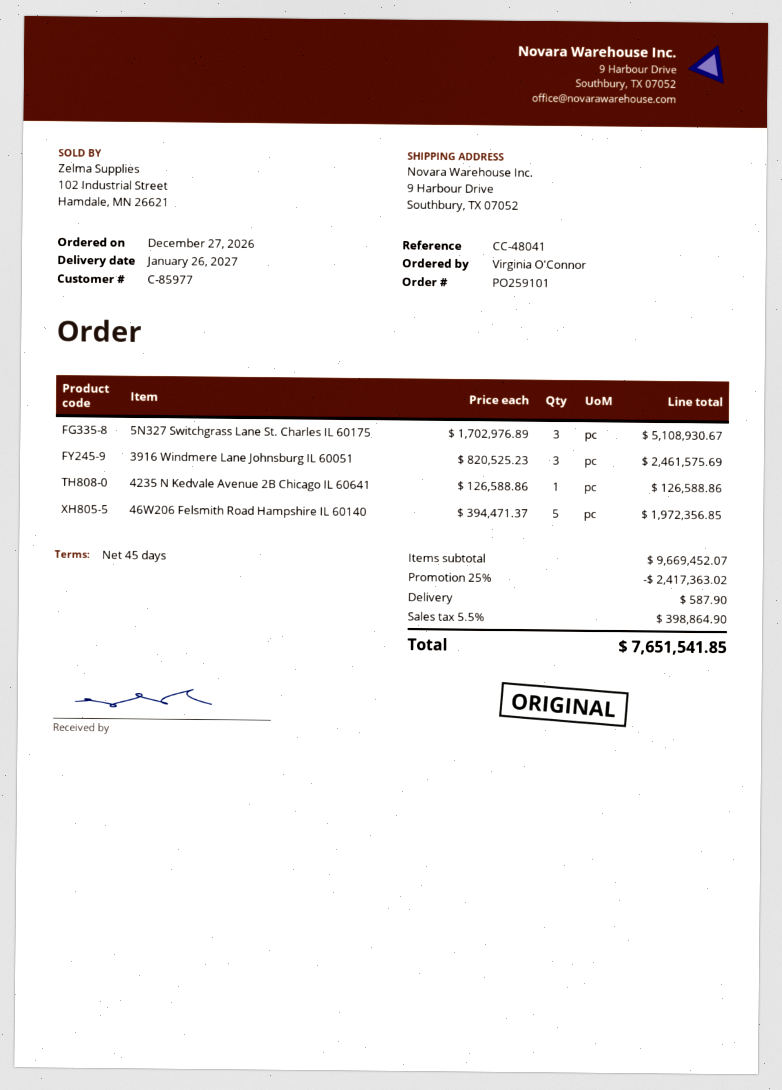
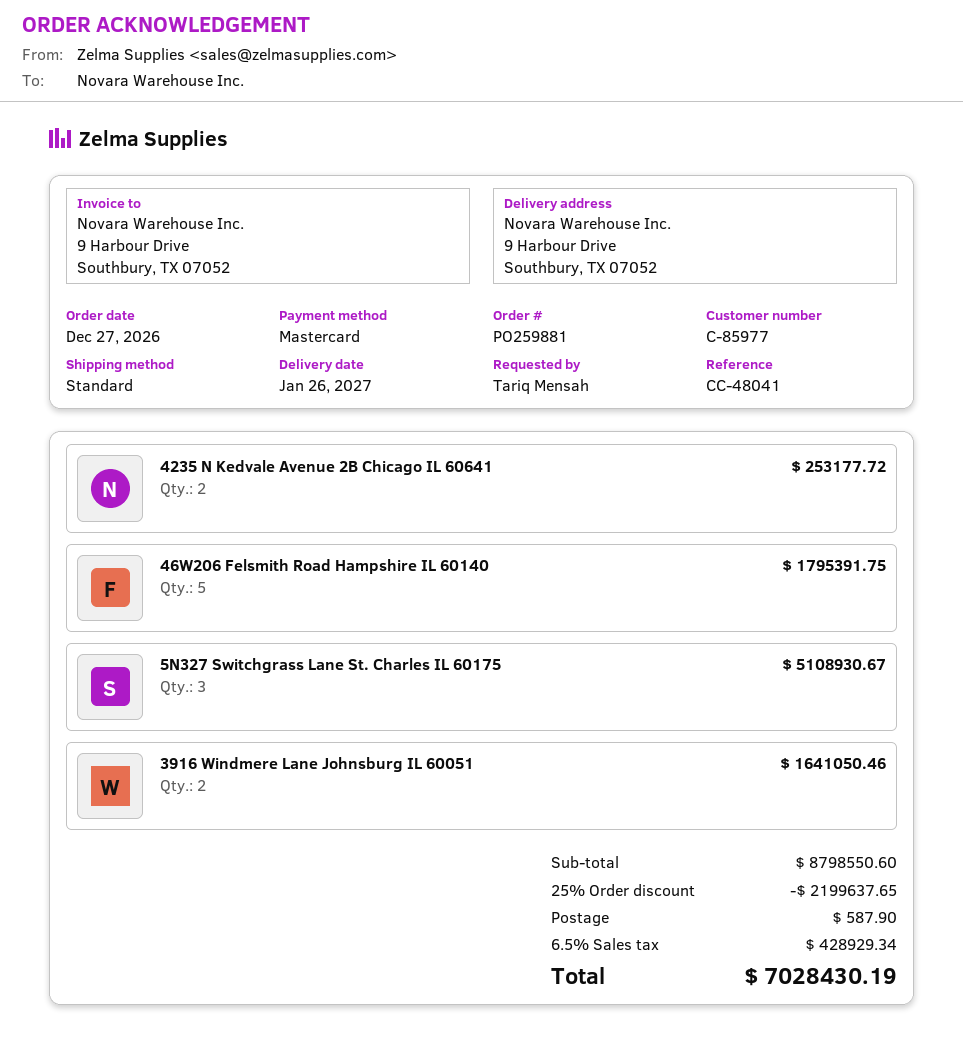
order number: PO259101 -> PO259881
ordered by: Virginia O'Connor -> Tariq Mensah
3916 Windmere Lane Johnsburg IL 60051: 3 for 2461575.69 -> 2 for 1641050.46
4235 N Kedvale Avenue 2B Chicago IL 60641: 1 for 126588.86 -> 2 for 253177.72
46W206 Felsmith Road Hampshire IL 60140: 5 for 1972356.85 -> 5 for 1795391.75
subtotal: 9669452.07 -> 8798550.60
discount: 25% = 2417363.02 -> 25% = 2199637.65
tax: 5.5% = 398864.90 -> 6.5% = 428929.34
total: 7651541.85 -> 7028430.19

